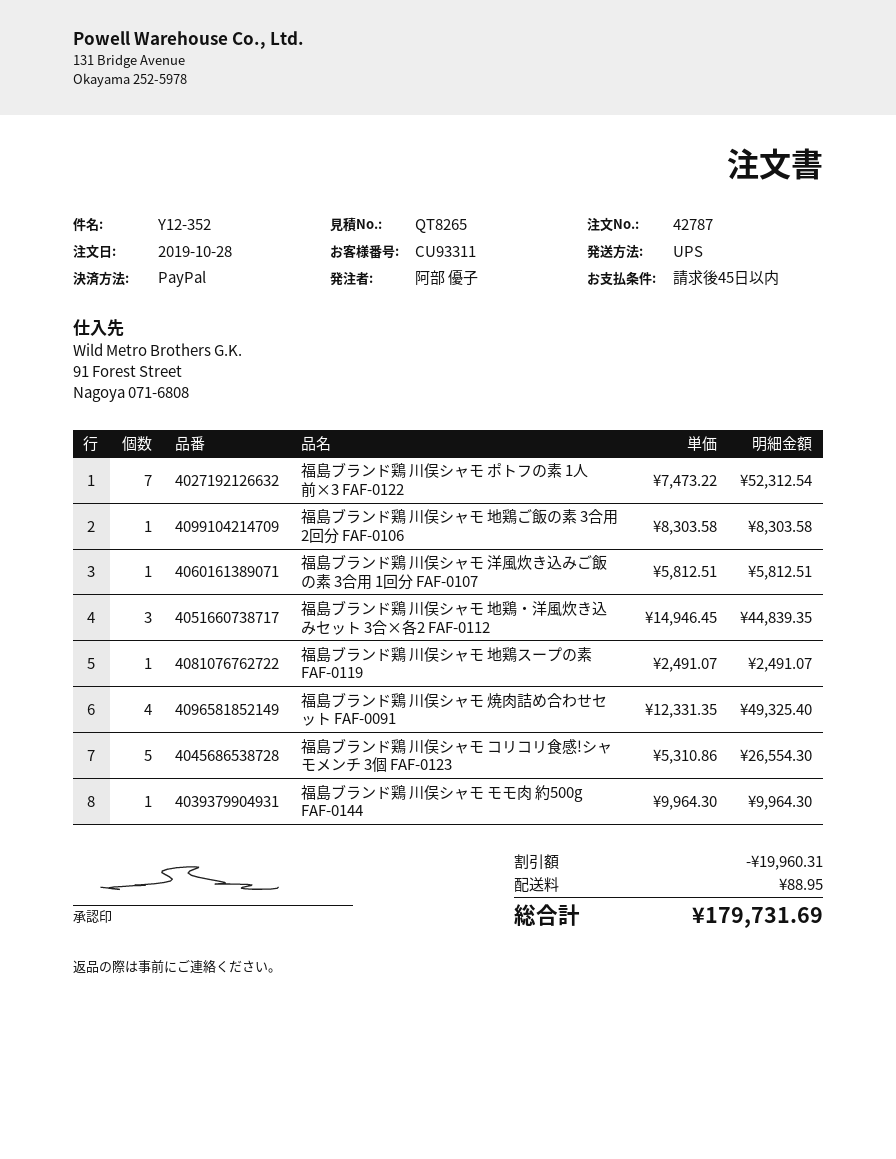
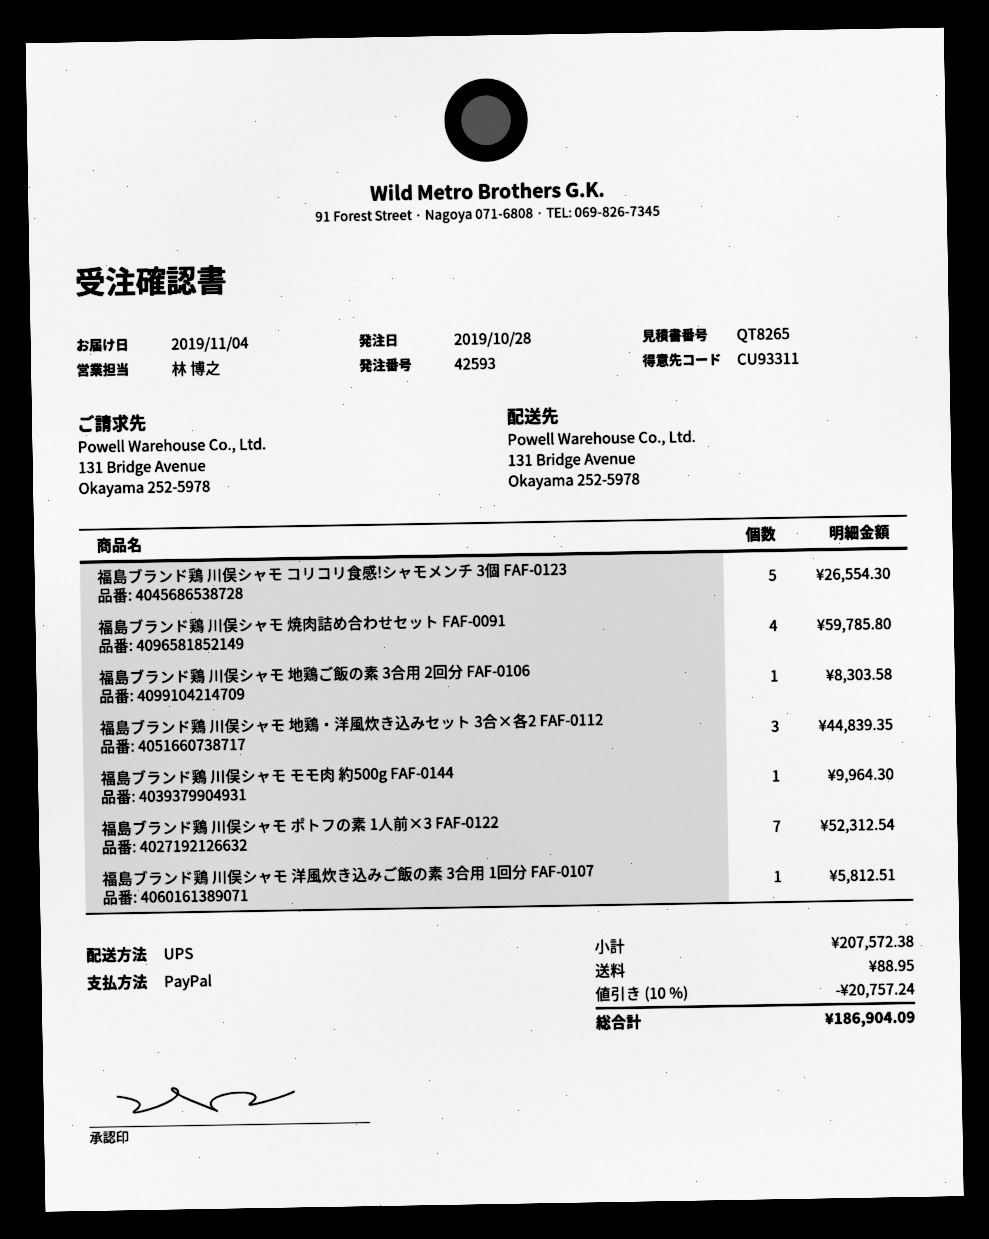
order number: 42787 -> 42593
福島ブランド鶏 川俣シャモ 地鶏スープの素 FAF-0119: 1 for 2491.07 -> none
福島ブランド鶏 川俣シャモ 焼肉詰め合わせセット FAF-0091: 4 for 49325.40 -> 4 for 59785.80
discount: 19960.31 -> 20757.24
total: 179731.69 -> 186904.09

